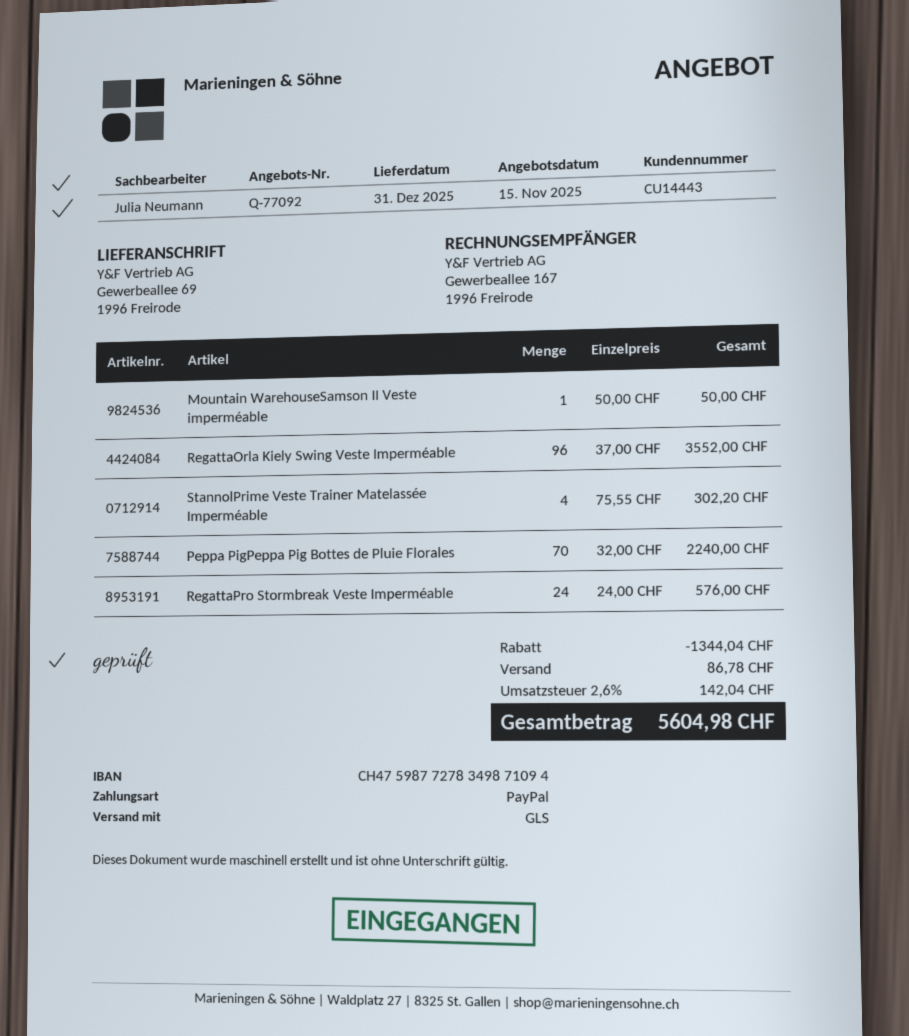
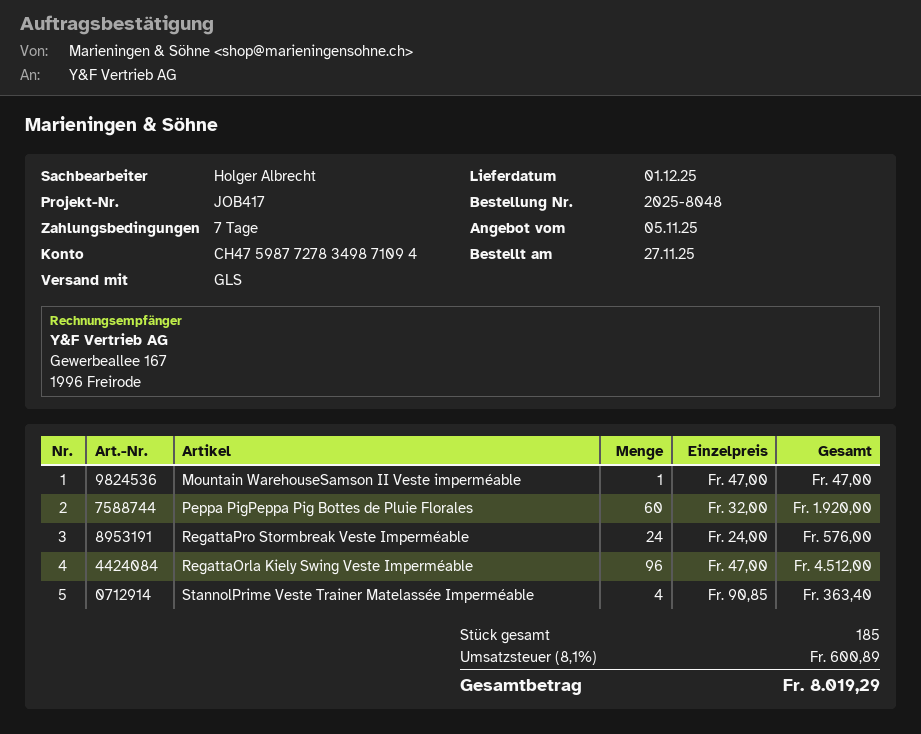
quote date: 2025-11-15 -> 2025-11-05
delivery date: 2025-12-31 -> 2025-12-01
sales rep: Julia Neumann -> Holger Albrecht
Mountain WarehouseSamson II Veste imperméable: 1 x 50.00 = 50.00 -> 1 x 47.00 = 47.00
RegattaOrla Kiely Swing Veste Imperméable: 96 x 37.00 = 3552.00 -> 96 x 47.00 = 4512.00
StannolPrime Veste Trainer Matelassée Imperméable: 4 x 75.55 = 302.20 -> 4 x 90.85 = 363.40
Peppa PigPeppa Pig Bottes de Pluie Florales: 70 x 32.00 = 2240.00 -> 60 x 32.00 = 1920.00
discount: 1344.04 -> none
shipping: 86.78 -> none
tax: 2.6% = 142.04 -> 8.1% = 600.89
total: 5604.98 -> 8019.29

